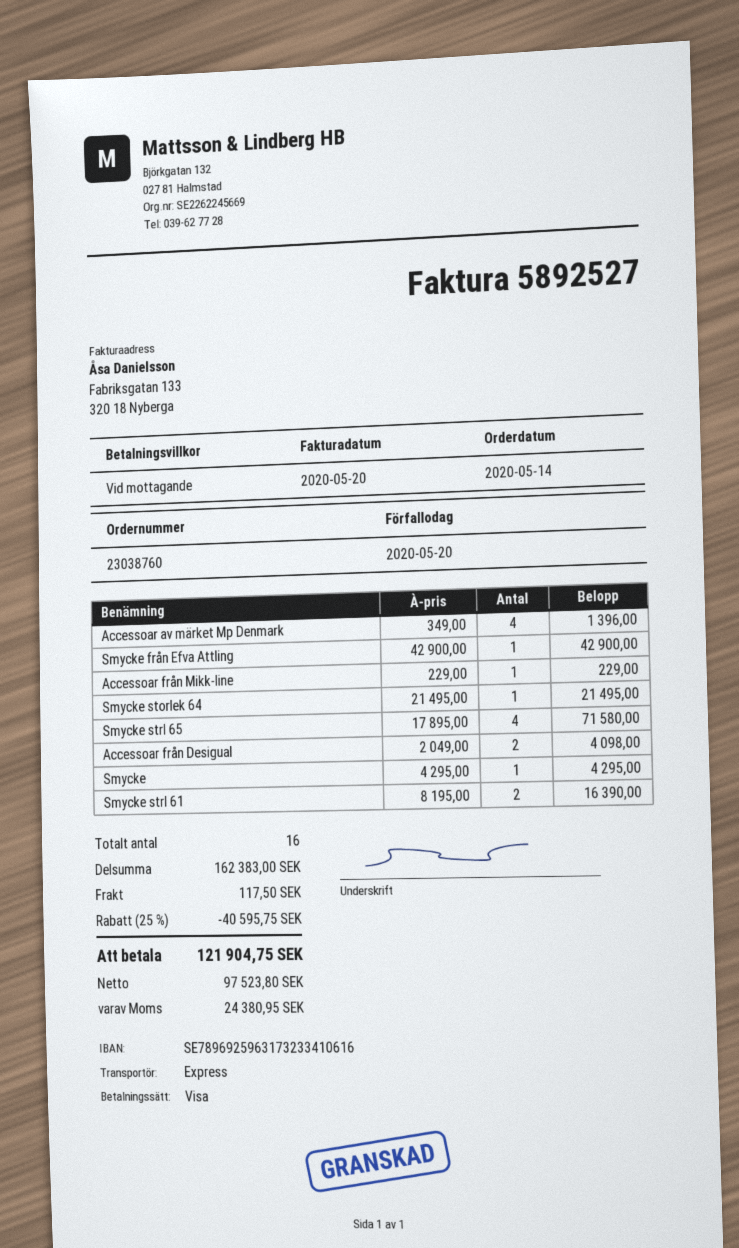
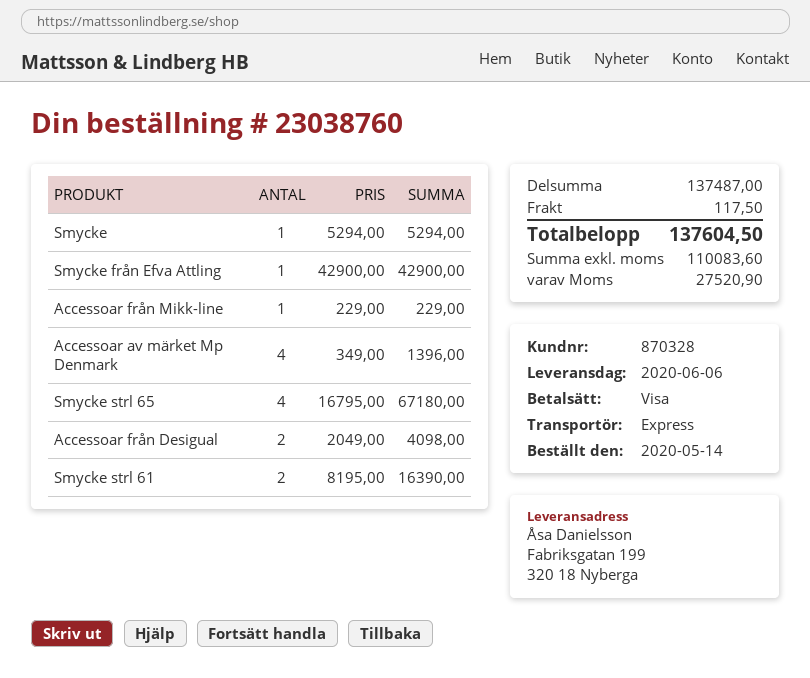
Smycke storlek 64: 1 x 21495.00 = 21495.00 -> none
Smycke strl 65: 4 x 17895.00 = 71580.00 -> 4 x 16795.00 = 67180.00
Smycke: 1 x 4295.00 = 4295.00 -> 1 x 5294.00 = 5294.00
subtotal: 162383.00 -> 137487.00
discount: 25% = 40595.75 -> none
net: 97523.80 -> 110083.60
tax: 24380.95 -> 27520.90
total: 121904.75 -> 137604.50

